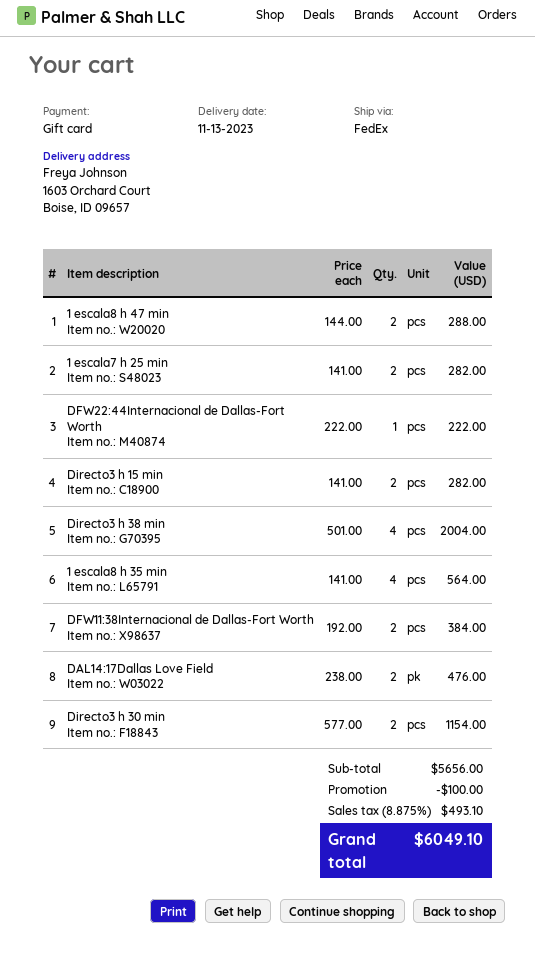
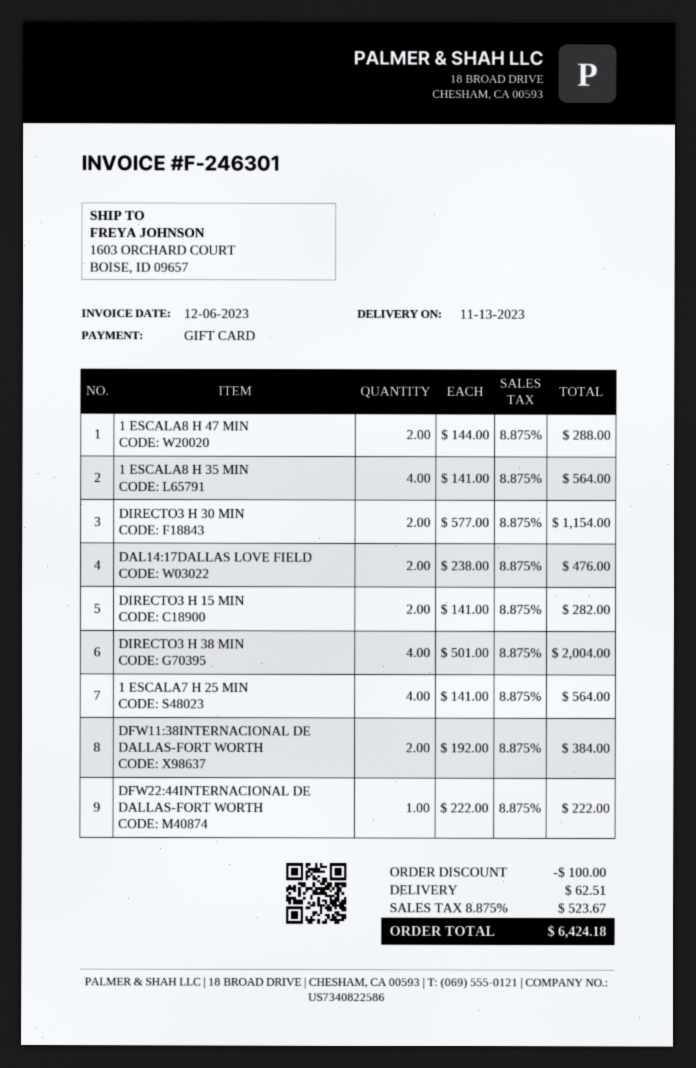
1 escala7 h 25 min: 2 x 141.00 = 282.00 -> 4 x 141.00 = 564.00
shipping: none -> 62.51
tax: 8.875% = 493.10 -> 8.875% = 523.67
total: 6049.10 -> 6424.18

